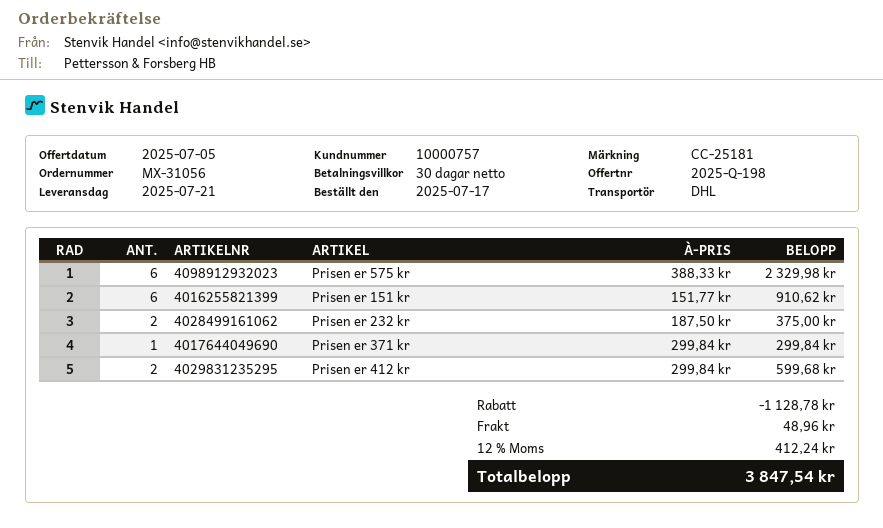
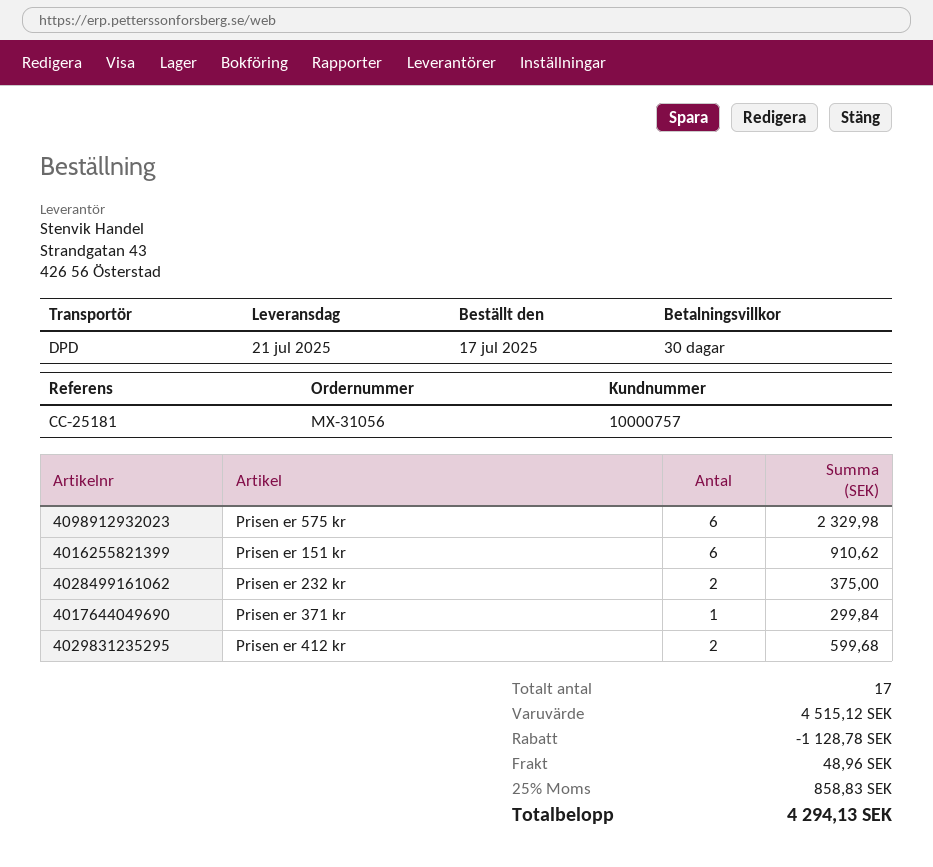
shipping method: DHL -> DPD
tax: 12% = 412.24 -> 25% = 858.83
total: 3847.54 -> 4294.13

